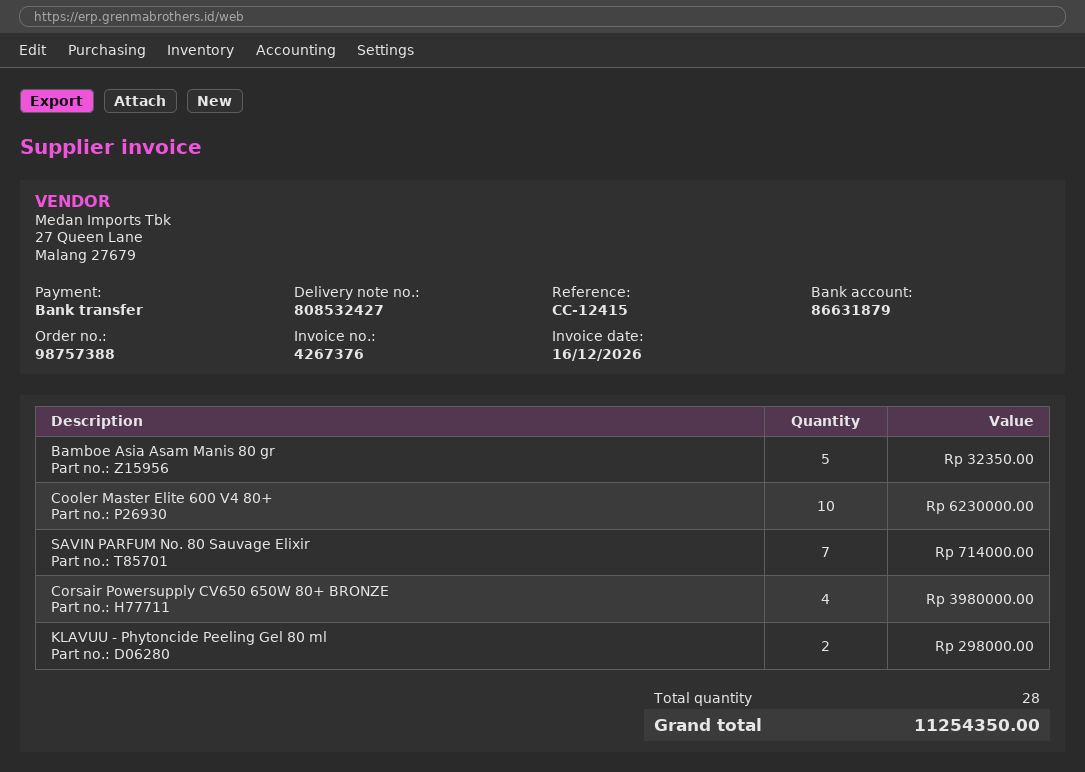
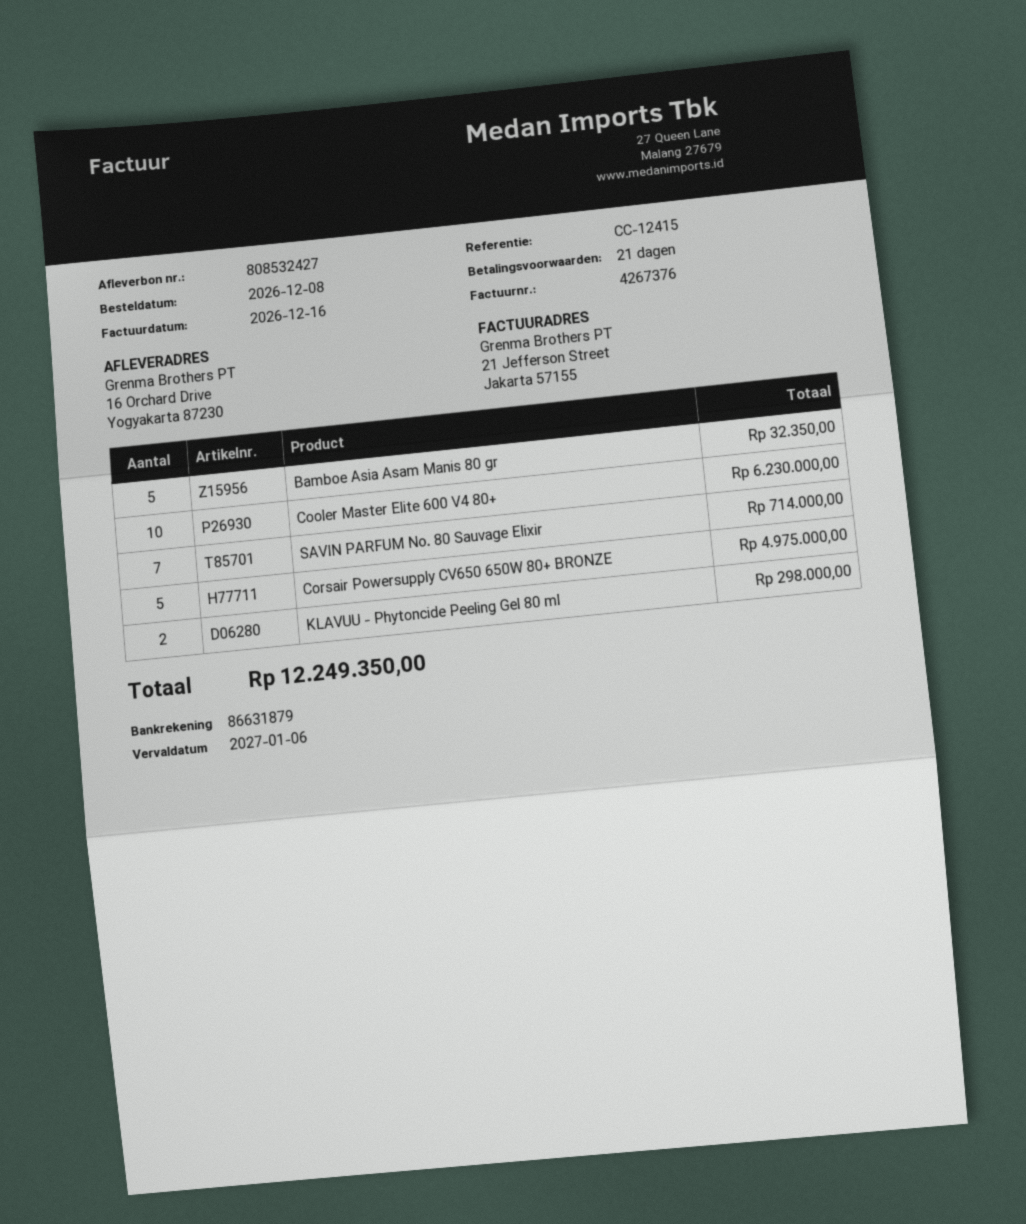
Corsair Powersupply CV650 650W 80+ BRONZE: 4 for 3980000.00 -> 5 for 4975000.00
total: 11254350.00 -> 12249350.00

